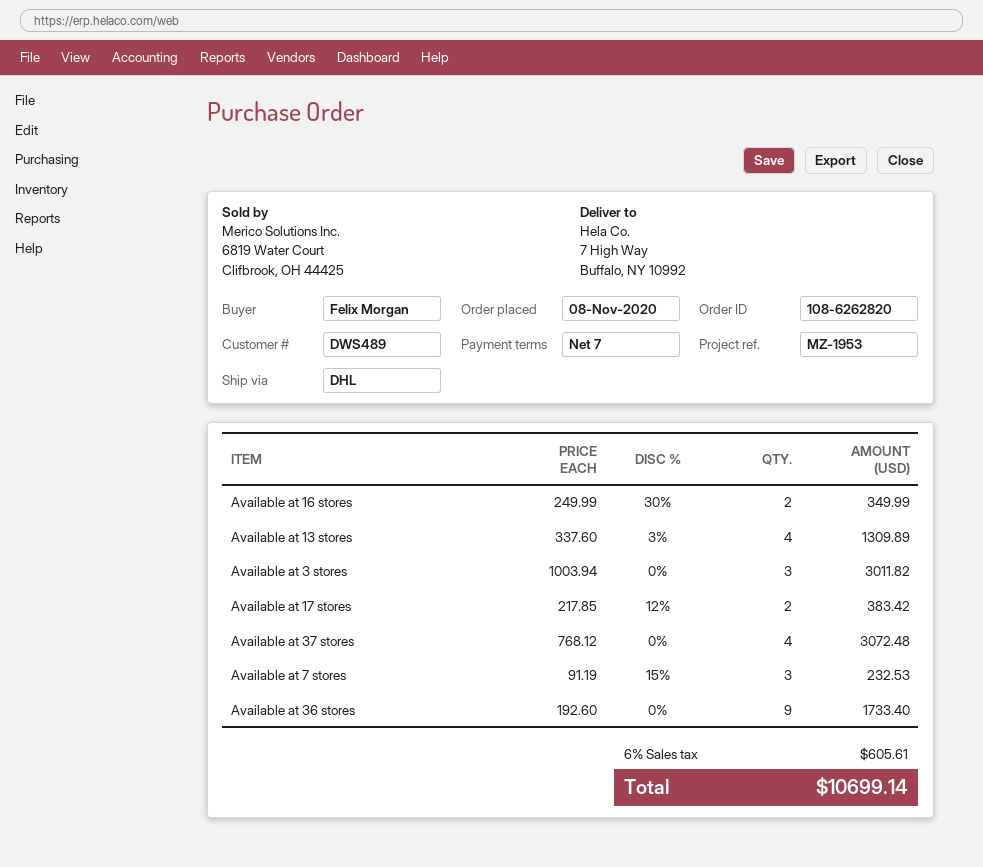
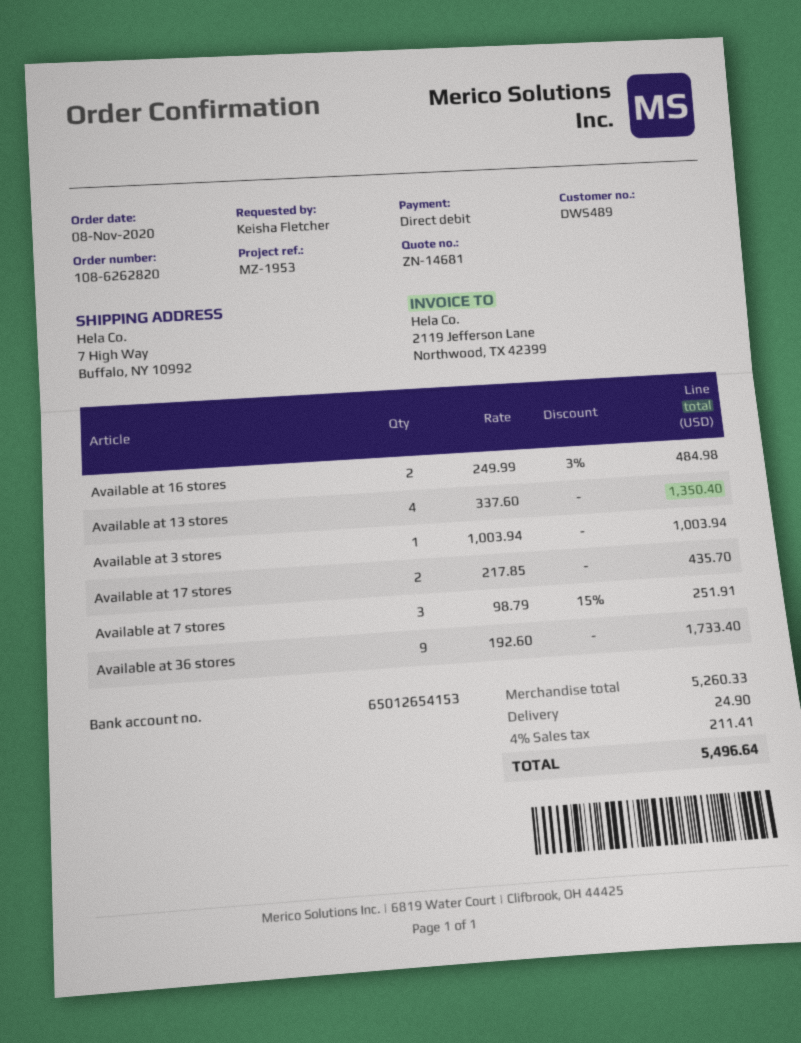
ordered by: Felix Morgan -> Keisha Fletcher
Available at 16 stores: 2 x 249.99 - 30% = 349.99 -> 2 x 249.99 - 3% = 484.98
Available at 13 stores: 4 x 337.60 - 3% = 1309.89 -> 4 x 337.60 = 1350.40
Available at 3 stores: 3 x 1003.94 = 3011.82 -> 1 x 1003.94 = 1003.94
Available at 17 stores: 2 x 217.85 - 12% = 383.42 -> 2 x 217.85 = 435.70
Available at 37 stores: 4 x 768.12 = 3072.48 -> none
Available at 7 stores: 3 x 91.19 - 15% = 232.53 -> 3 x 98.79 - 15% = 251.91
shipping: none -> 24.90
tax: 6% = 605.61 -> 4% = 211.41
total: 10699.14 -> 5496.64

